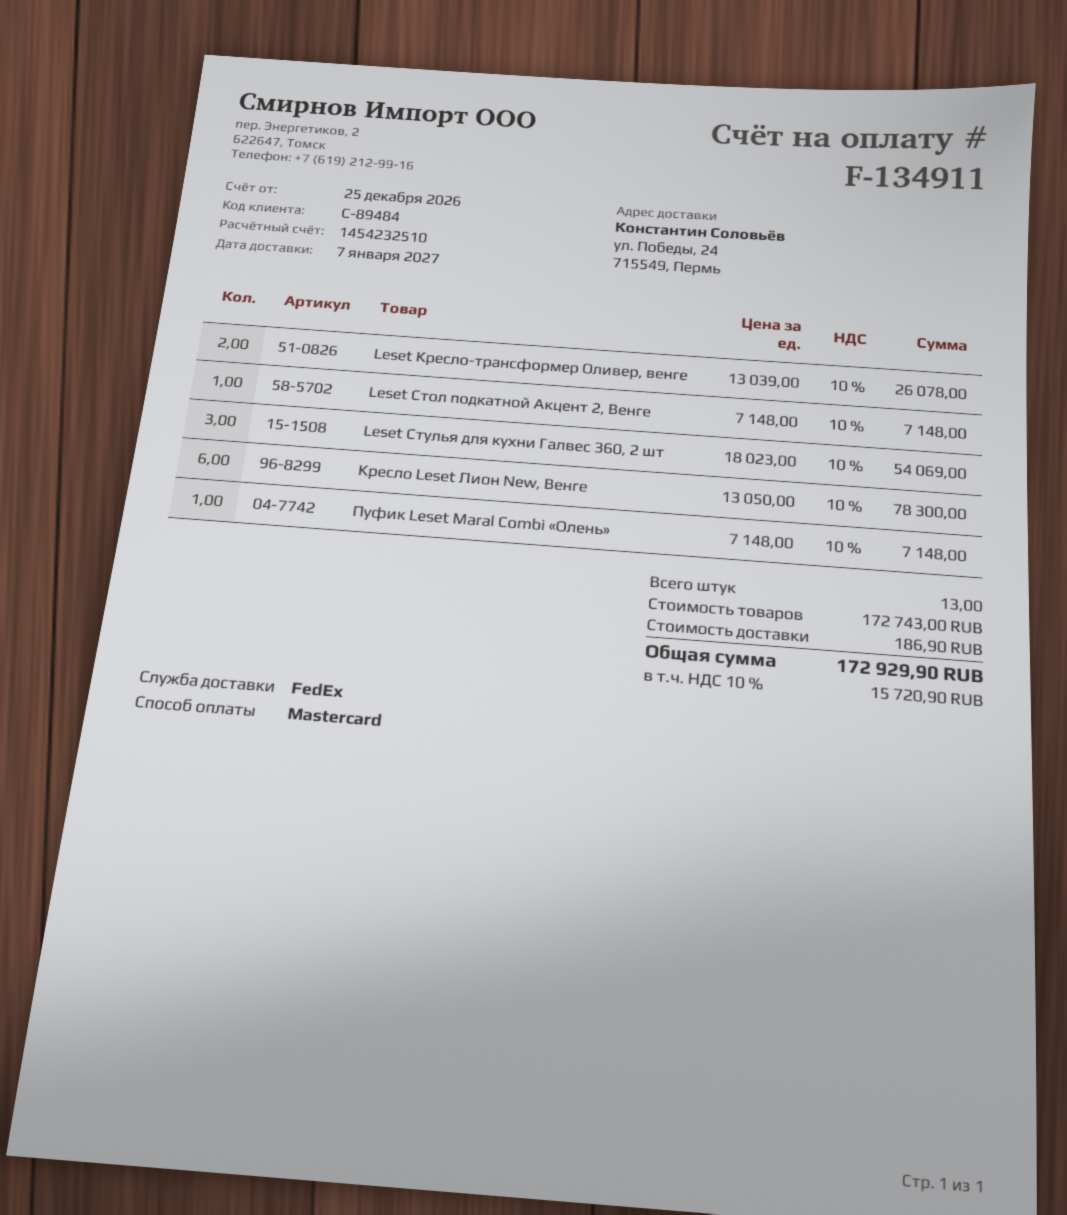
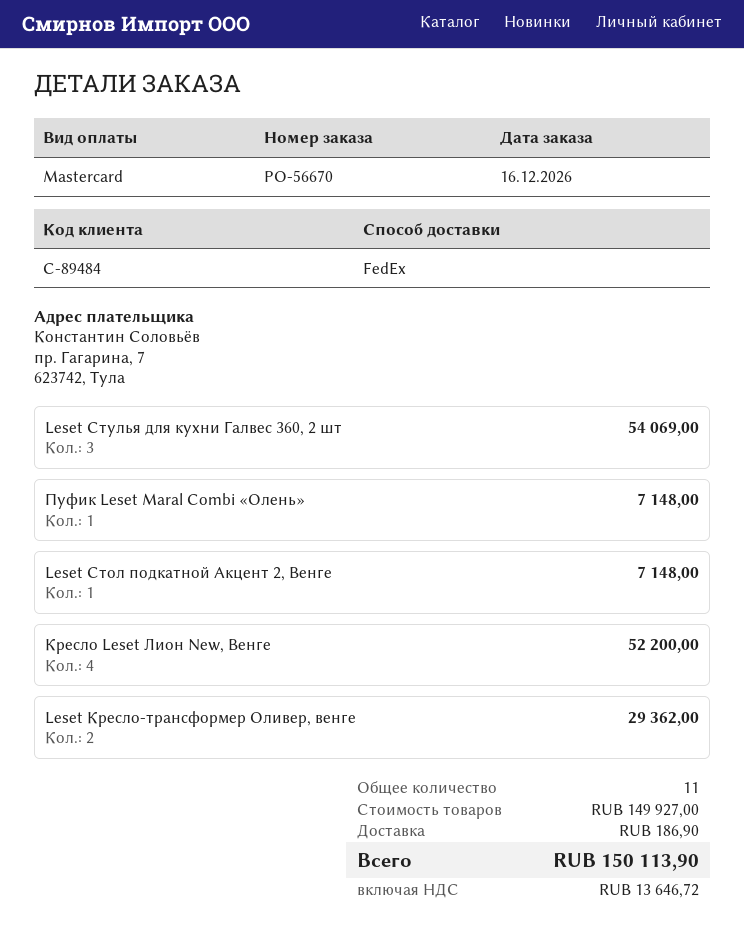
Leset Кресло-трансформер Оливер, венге: 2 for 26078.00 -> 2 for 29362.00
Кресло Leset Лион New, Венге: 6 for 78300.00 -> 4 for 52200.00
total quantity: 13 -> 11
subtotal: 172743.00 -> 149927.00
tax: 15720.90 -> 13646.72
total: 172929.90 -> 150113.90

